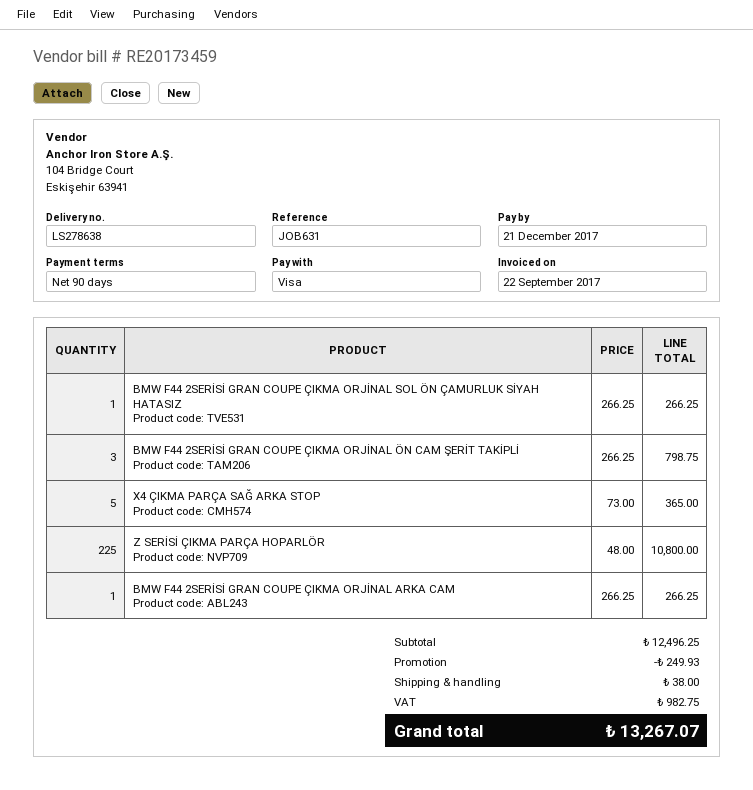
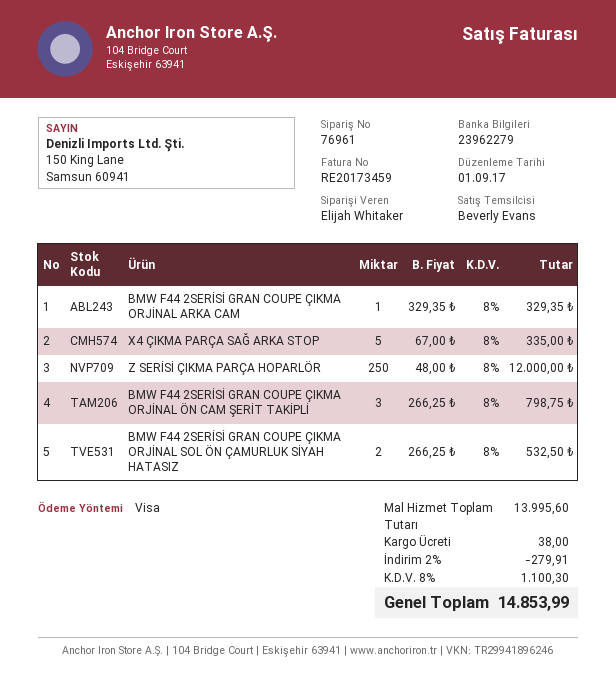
invoice date: 2017-09-22 -> 2017-09-01
BMW F44 2SERİSİ GRAN COUPE ÇIKMA ORJİNAL SOL ÖN ÇAMURLUK SİYAH HATASIZ: 1 x 266.25 = 266.25 -> 2 x 266.25 = 532.50
X4 ÇIKMA PARÇA SAĞ ARKA STOP: 5 x 73.00 = 365.00 -> 5 x 67.00 = 335.00
Z SERİSİ ÇIKMA PARÇA HOPARLÖR: 225 x 48.00 = 10800.00 -> 250 x 48.00 = 12000.00
BMW F44 2SERİSİ GRAN COUPE ÇIKMA ORJİNAL ARKA CAM: 1 x 266.25 = 266.25 -> 1 x 329.35 = 329.35
subtotal: 12496.25 -> 13995.60
discount: 249.93 -> 279.91
tax: 982.75 -> 1100.30
total: 13267.07 -> 14853.99

